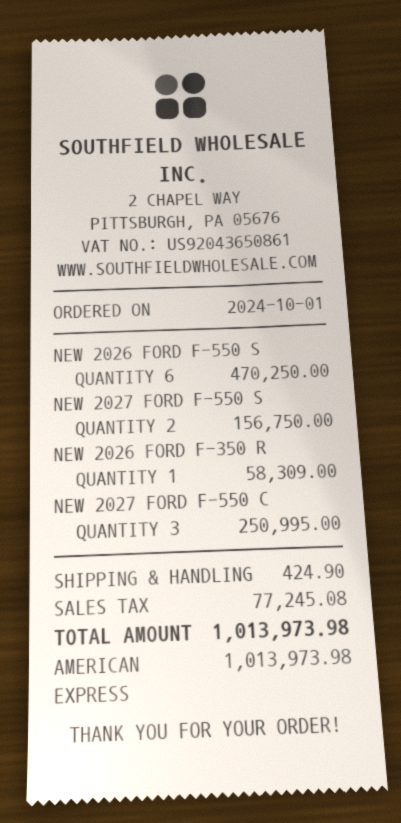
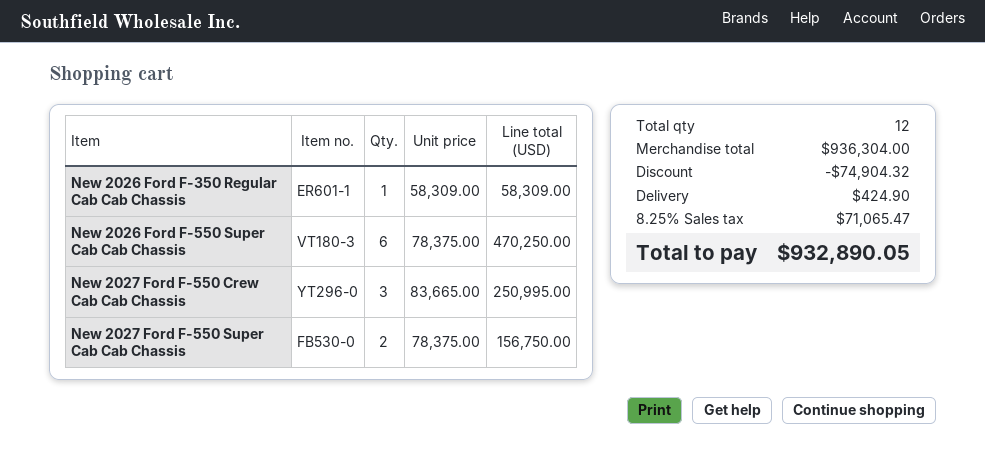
discount: none -> 74904.32
tax: 77245.08 -> 71065.47
total: 1013973.98 -> 932890.05

